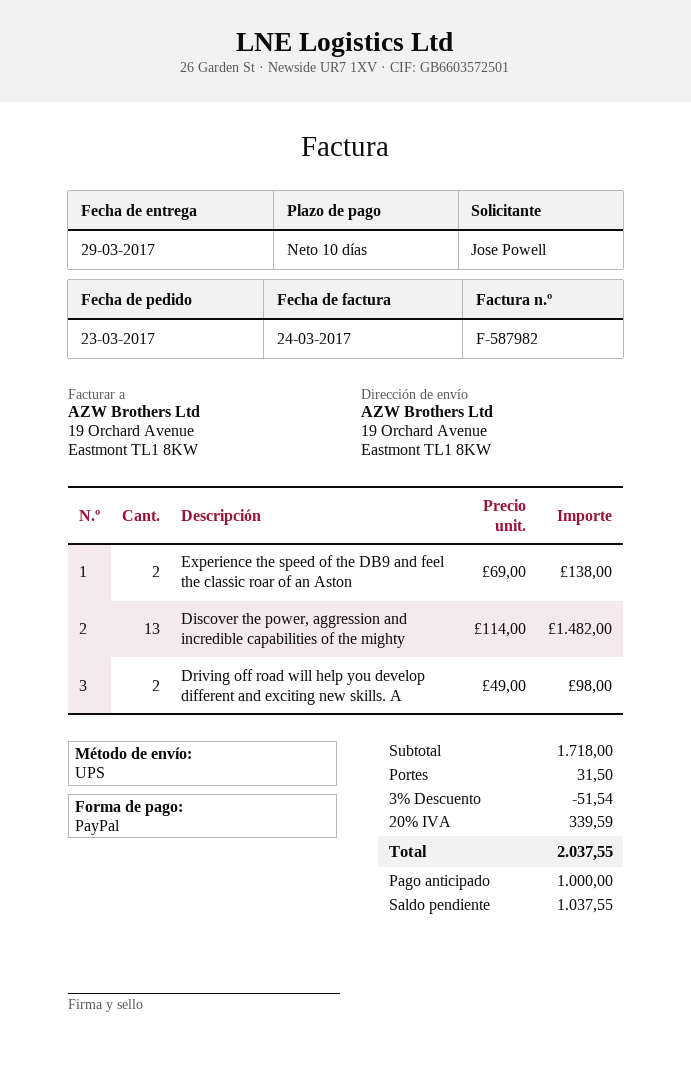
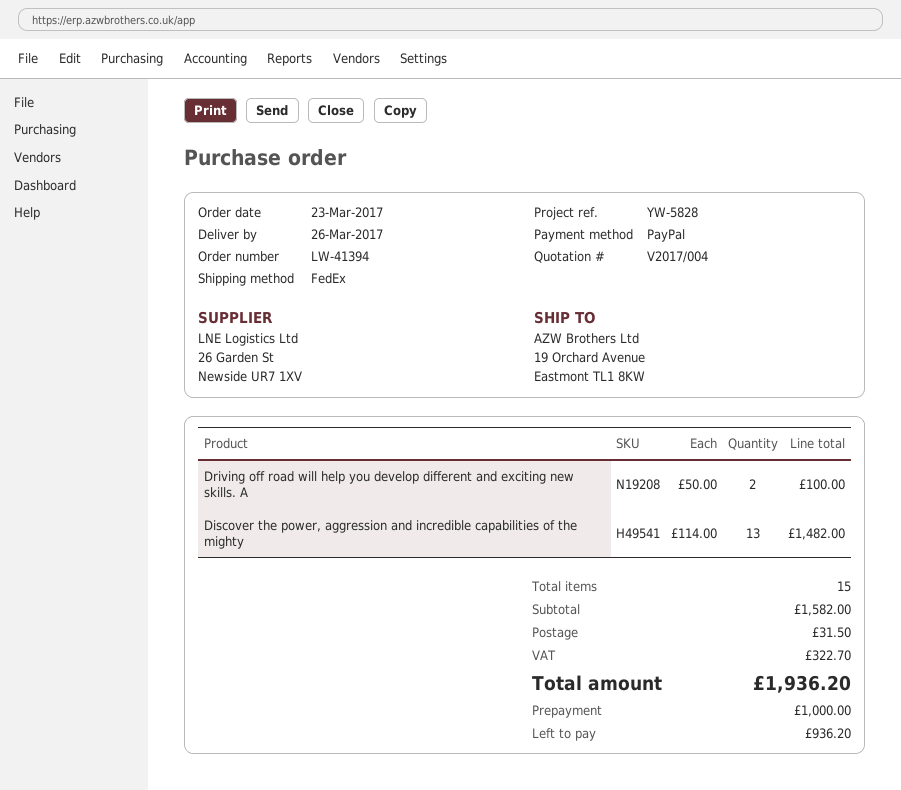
delivery date: 2017-03-29 -> 2017-03-26
shipping method: UPS -> FedEx
Experience the speed of the DB9 and feel the classic roar of an Aston: 2 x 69.00 = 138.00 -> none
Driving off road will help you develop different and exciting new skills. A: 2 x 49.00 = 98.00 -> 2 x 50.00 = 100.00
subtotal: 1718.00 -> 1582.00
discount: 3% = 51.54 -> none
tax: 339.59 -> 322.70
total: 2037.55 -> 1936.20
balance: 1037.55 -> 936.20

